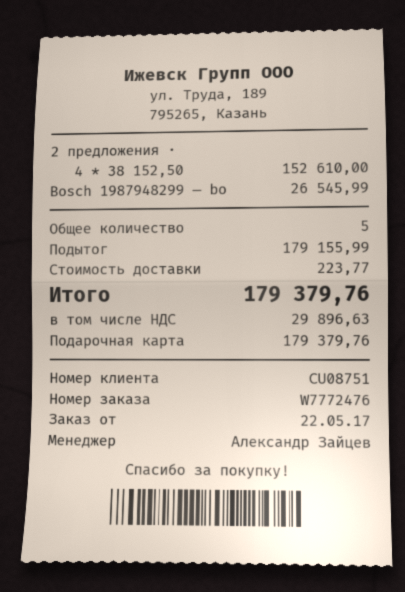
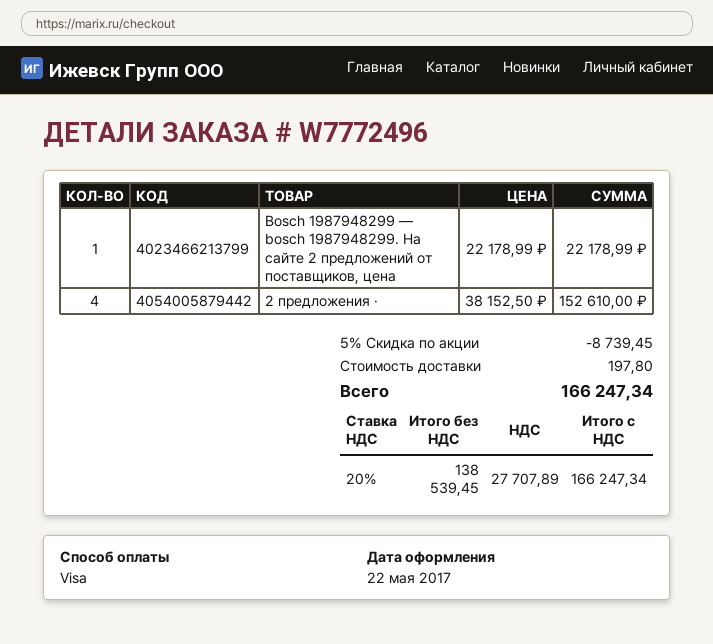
order number: W7772476 -> W7772496
payment method: gift card -> Visa
Bosch 1987948299 — bo: 1 x 26545.99 = 26545.99 -> 1 x 22178.99 = 22178.99
discount: none -> 5% = 8739.45
shipping: 223.77 -> 197.80
tax: 29896.63 -> 27707.89
total: 179379.76 -> 166247.34

